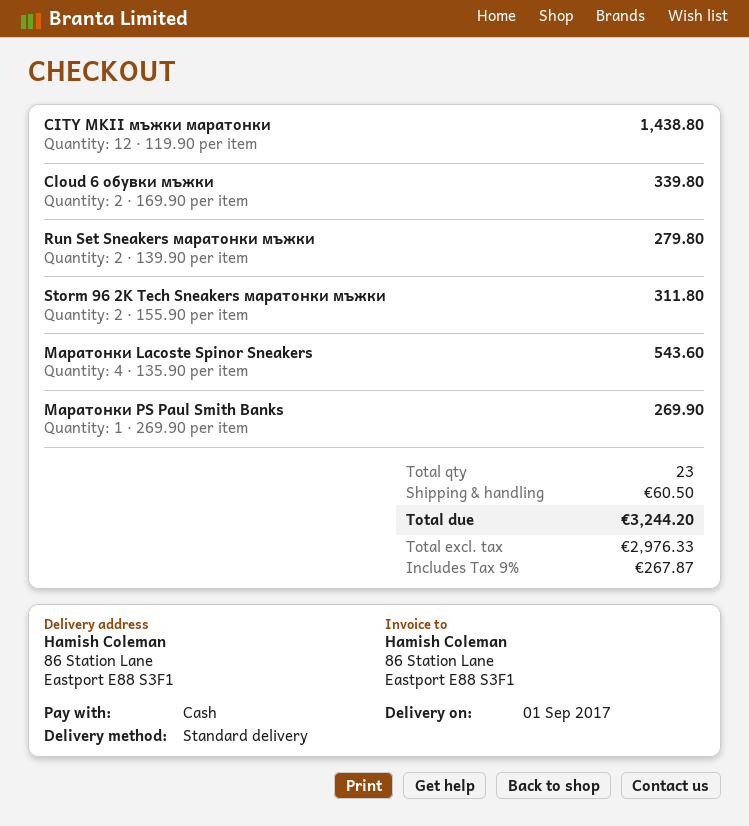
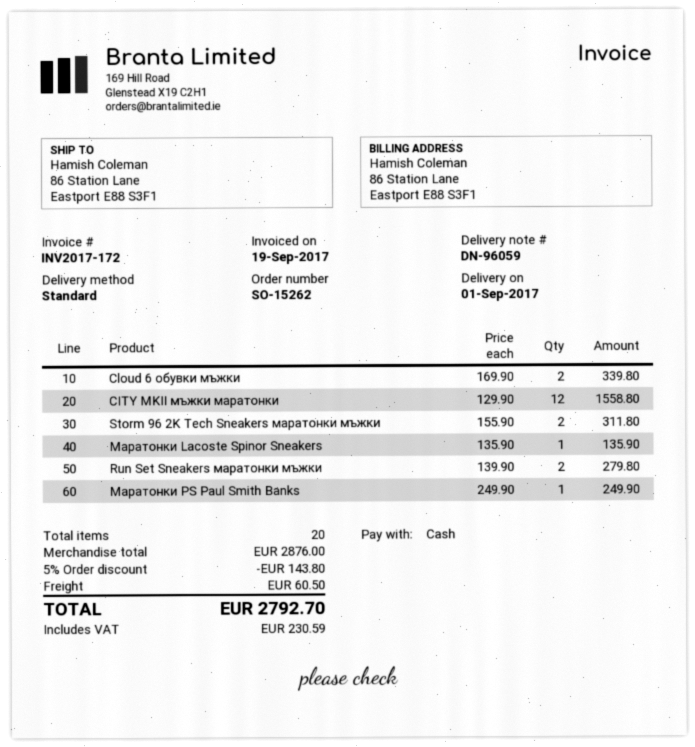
CITY MKII мъжки маратонки: 12 x 119.90 = 1438.80 -> 12 x 129.90 = 1558.80
Маратонки Lacoste Spinor Sneakers: 4 x 135.90 = 543.60 -> 1 x 135.90 = 135.90
Маратонки PS Paul Smith Banks: 1 x 269.90 = 269.90 -> 1 x 249.90 = 249.90
total quantity: 23 -> 20
discount: none -> 5% = 143.80
tax: 267.87 -> 230.59
total: 3244.20 -> 2792.70

